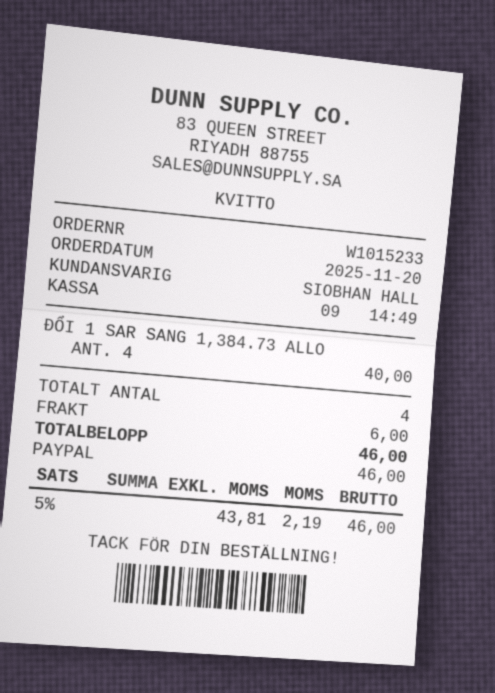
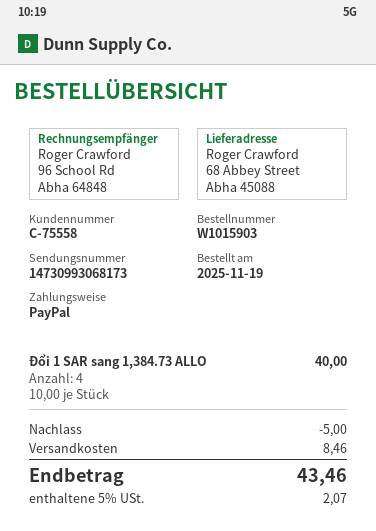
order number: W1015233 -> W1015903
order date: 2025-11-20 -> 2025-11-19
discount: none -> 5.00
shipping: 6.00 -> 8.46
tax: 5% = 2.19 -> 5% = 2.07
total: 46.00 -> 43.46

